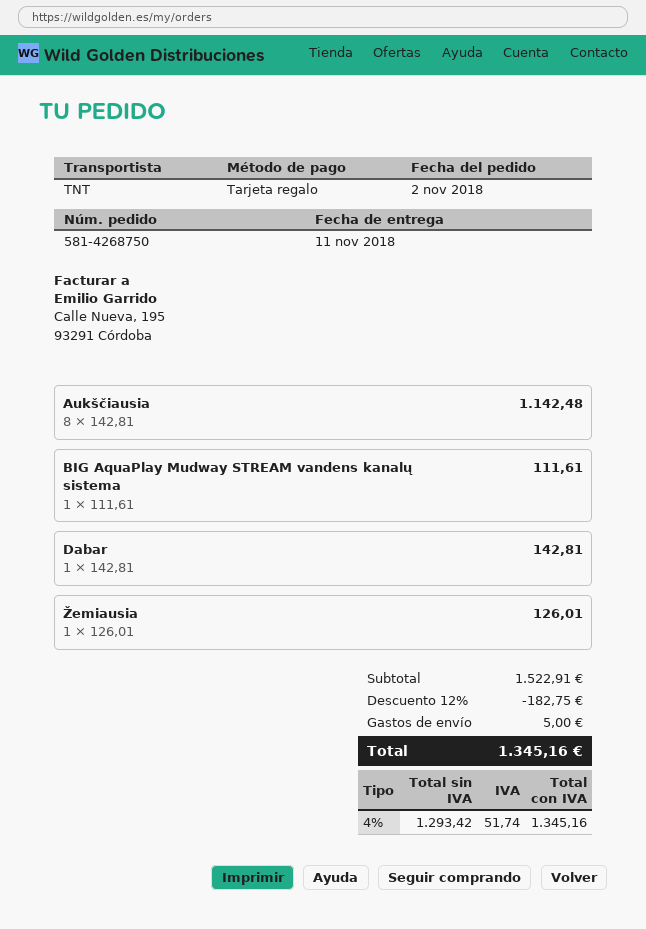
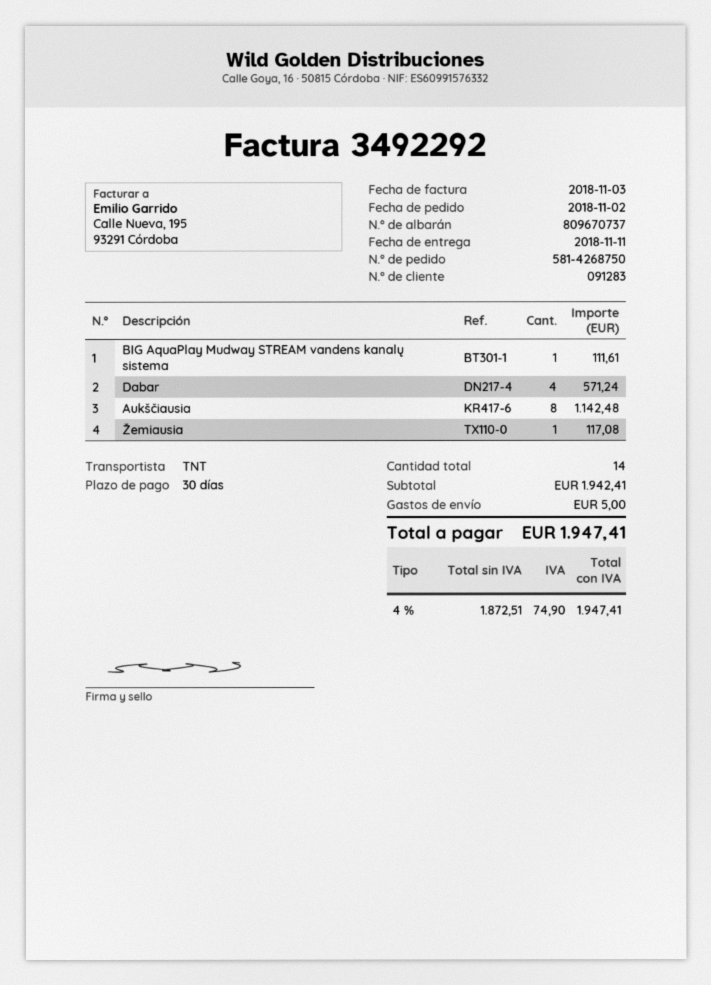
Dabar: 1 for 142.81 -> 4 for 571.24
Žemiausia: 1 for 126.01 -> 1 for 117.08
subtotal: 1522.91 -> 1942.41
discount: 12% = 182.75 -> none
net: 1293.42 -> 1872.51
tax: 4% = 51.74 -> 4% = 74.90
total: 1345.16 -> 1947.41

